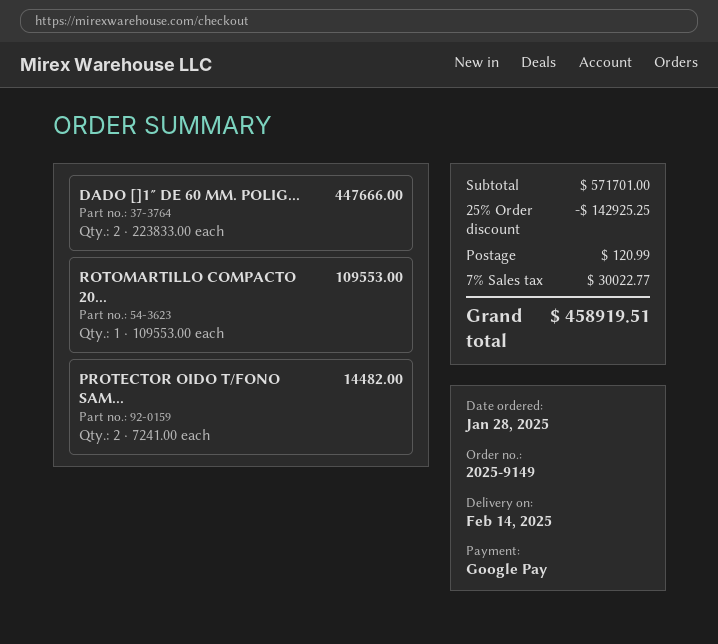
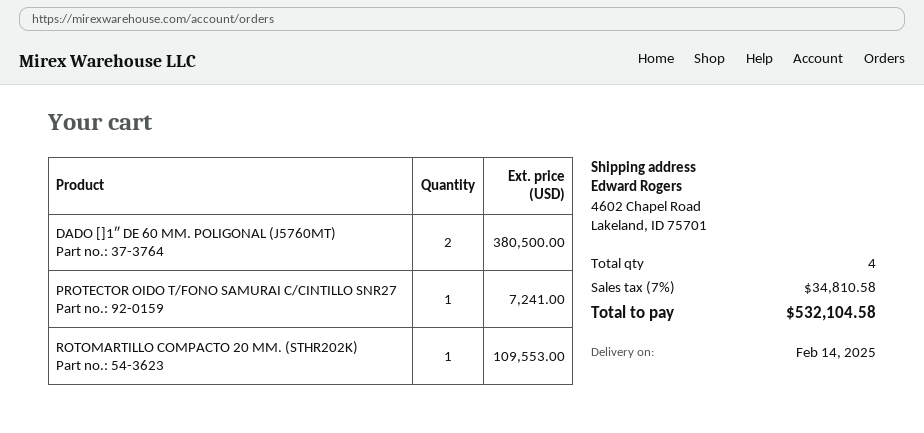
DADO []1″ DE 60 MM. POLIG...: 2 for 447666.00 -> 2 for 380500.00
PROTECTOR OIDO T/FONO SAM...: 2 for 14482.00 -> 1 for 7241.00
discount: 25% = 142925.25 -> none
shipping: 120.99 -> none
tax: 7% = 30022.77 -> 7% = 34810.58
total: 458919.51 -> 532104.58

